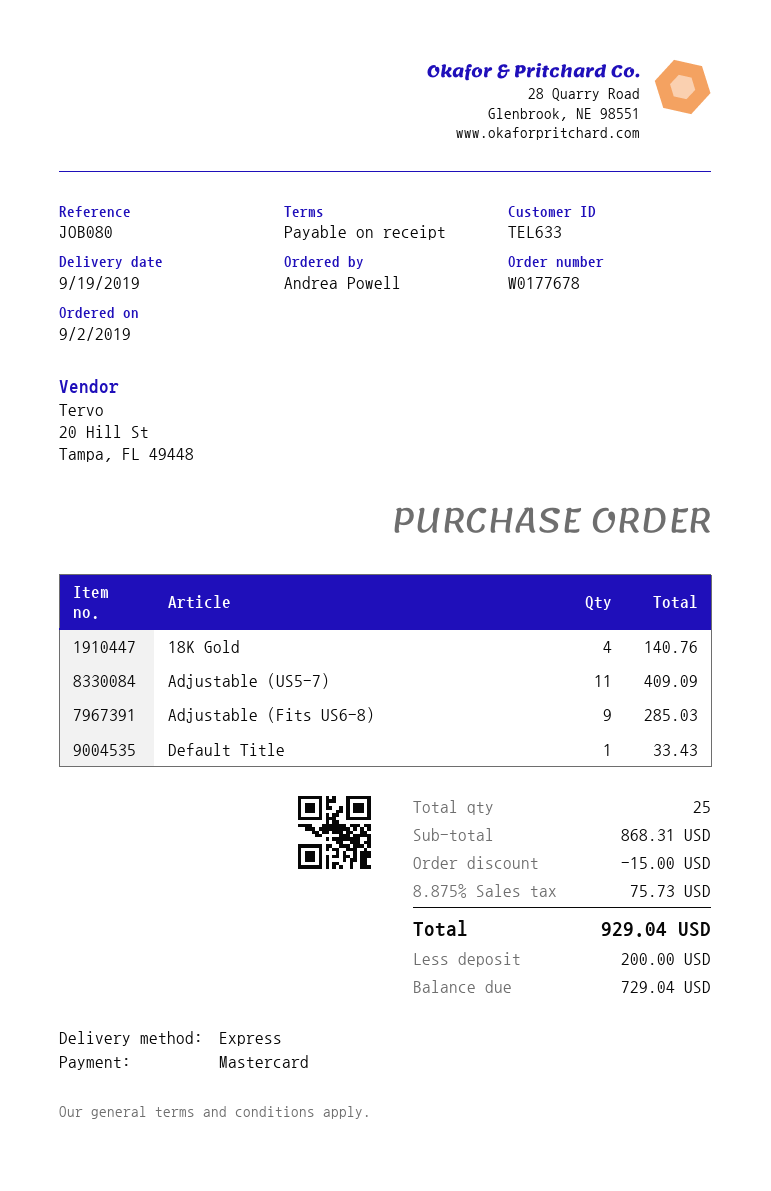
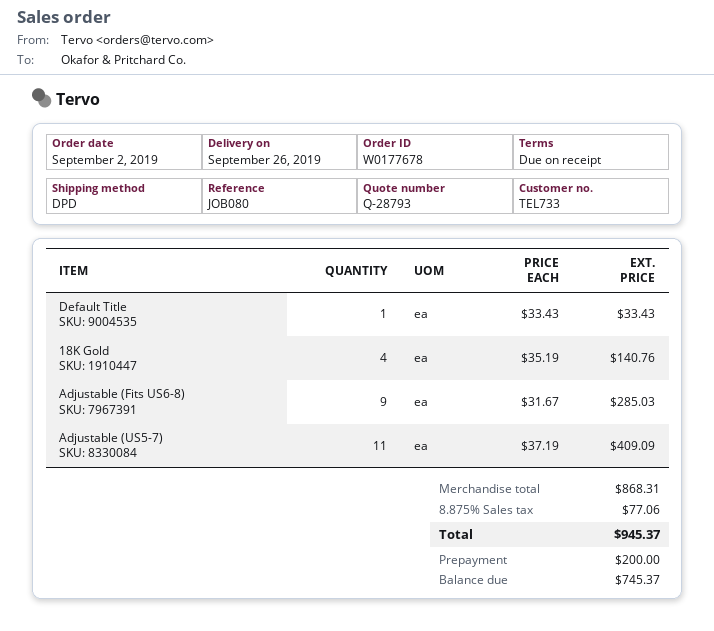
delivery date: 2019-09-19 -> 2019-09-26
customer number: TEL633 -> TEL733
shipping method: express -> DPD
discount: 15.00 -> none
tax: 8.875% = 75.73 -> 8.875% = 77.06
total: 929.04 -> 945.37
balance: 729.04 -> 745.37

